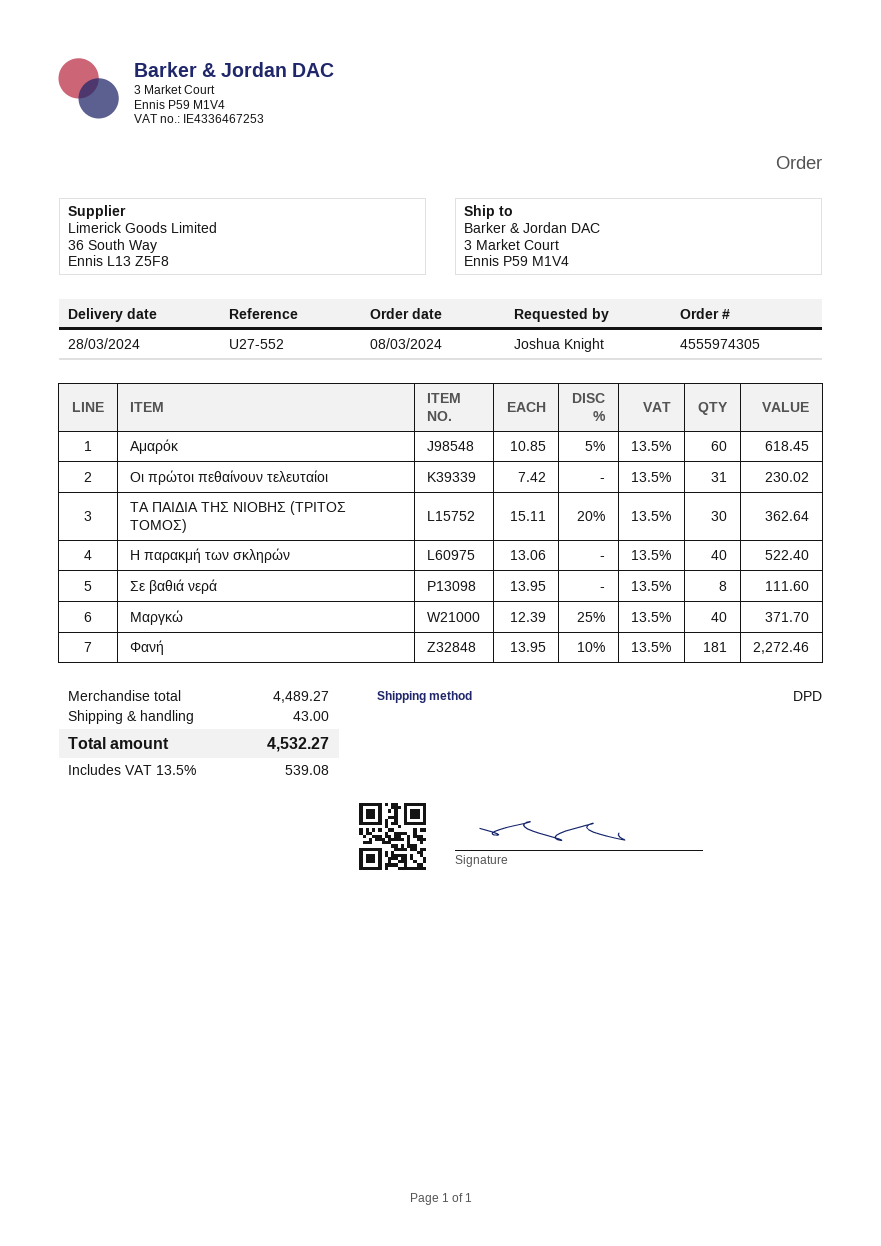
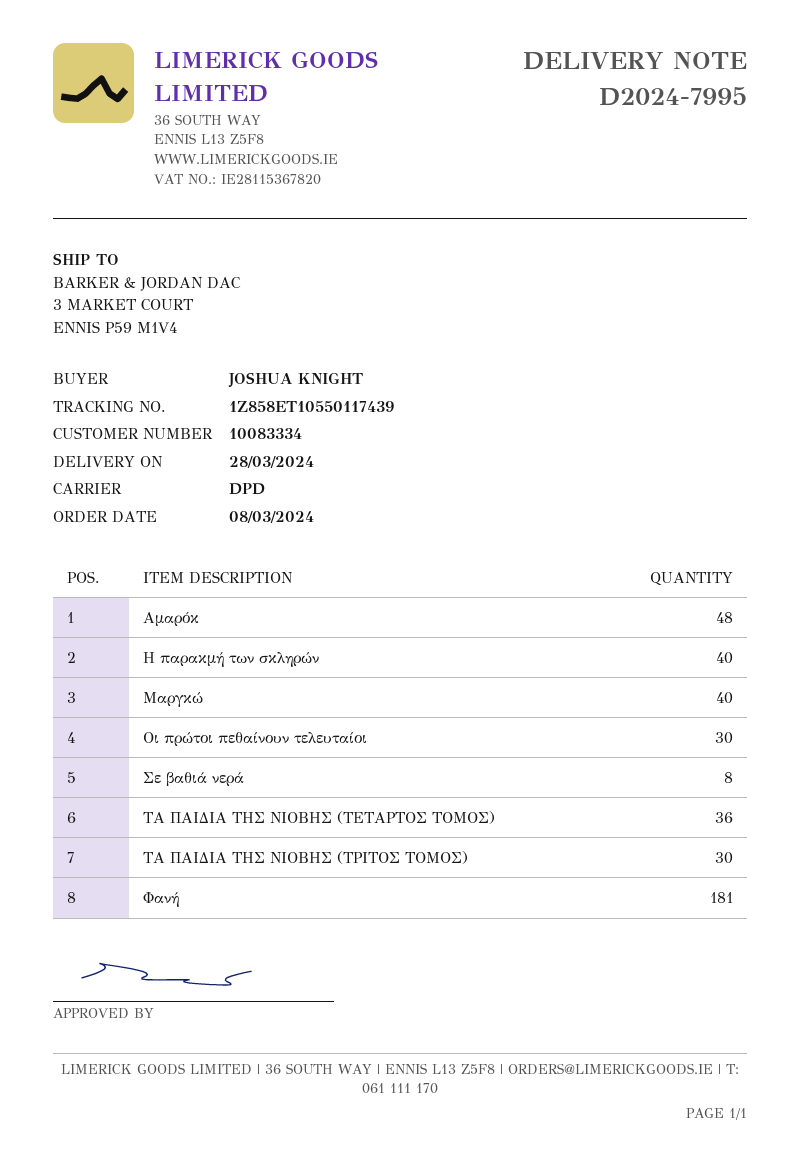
Αμαρόκ: 60 -> 48
Οι πρώτοι πεθαίνουν τελευταίοι: 31 -> 30
ΤΑ ΠΑΙΔΙΑ ΤΗΣ ΝΙΟΒΗΣ (ΤΕΤΑΡΤΟΣ ΤΟΜΟΣ): none -> 36

